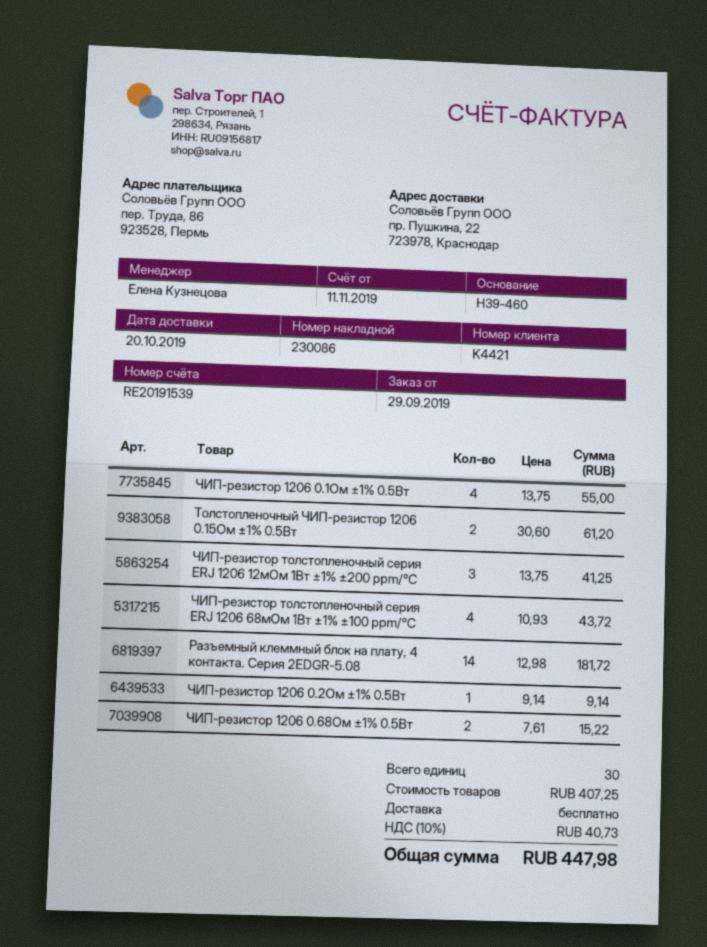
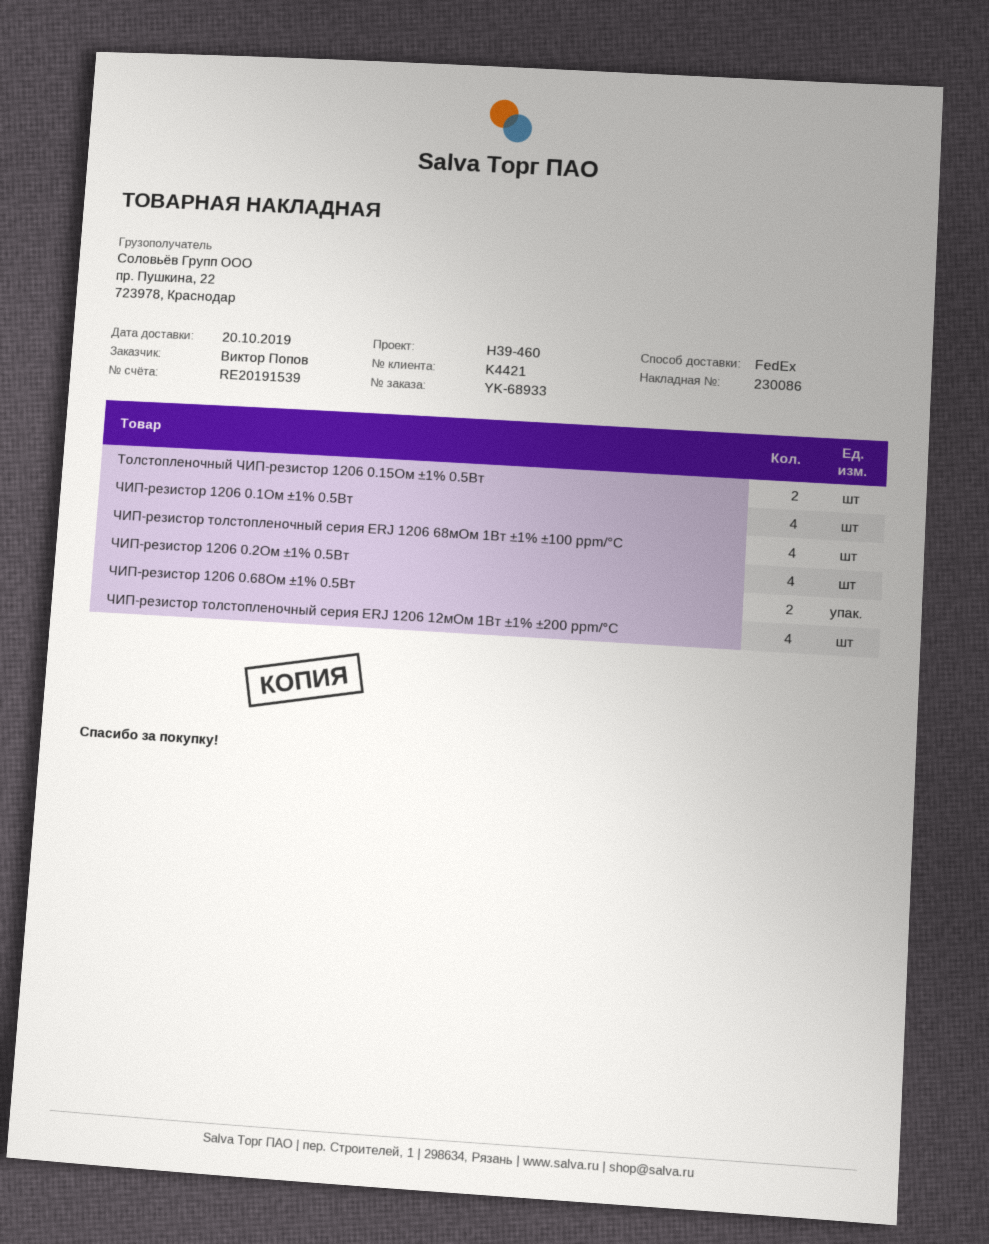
ЧИП-резистор толстопленочный серия ERJ 1206 12мОм 1Вт ±1% ±200 ppm/°C: 3 -> 4
Разъемный клеммный блок на плату, 4 контакта. Серия 2EDGR-5.08: 14 -> none
ЧИП-резистор 1206 0.2Ом ±1% 0.5Вт: 1 -> 4

